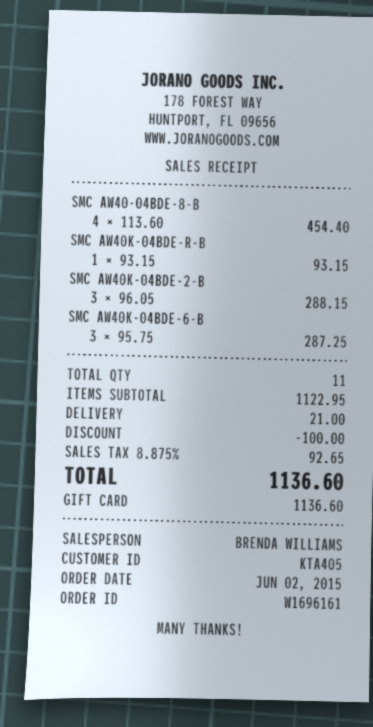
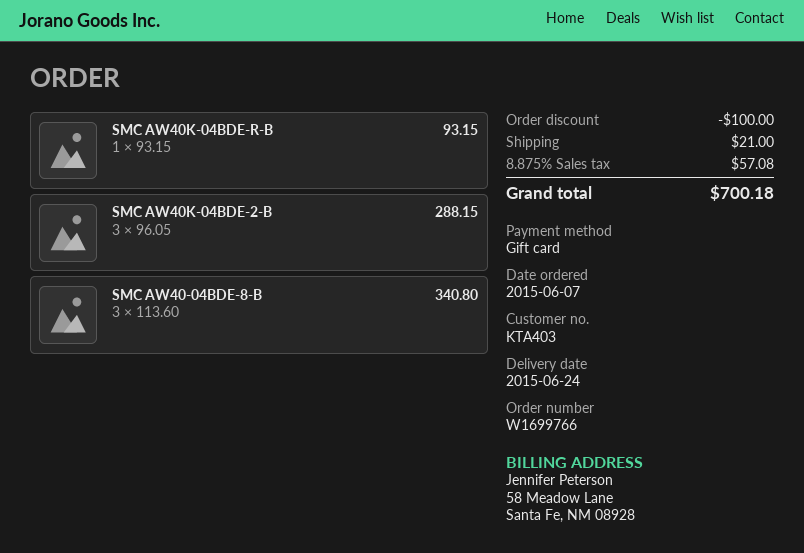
order number: W1696161 -> W1699766
order date: 2015-06-02 -> 2015-06-07
customer number: KTA405 -> KTA403
SMC AW40-04BDE-8-B: 4 x 113.60 = 454.40 -> 3 x 113.60 = 340.80
SMC AW40K-04BDE-6-B: 3 x 95.75 = 287.25 -> none
tax: 8.875% = 92.65 -> 8.875% = 57.08
total: 1136.60 -> 700.18

